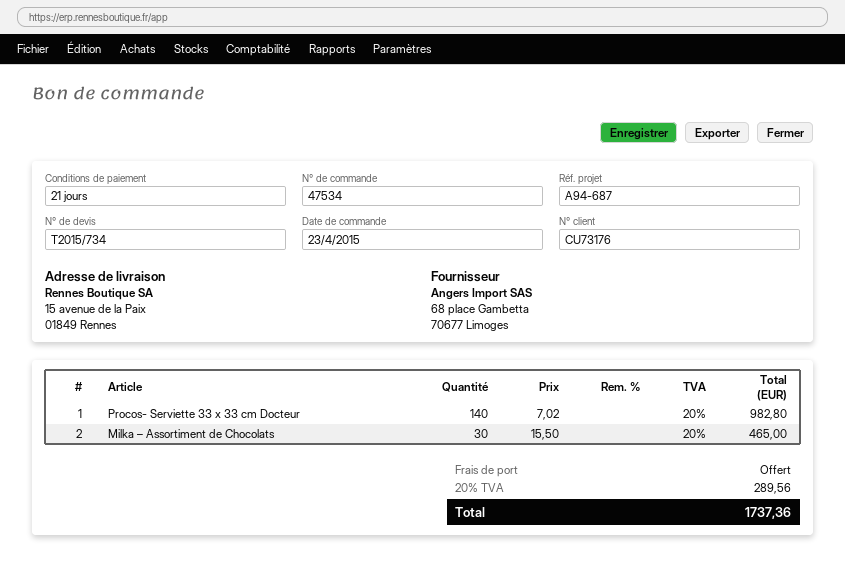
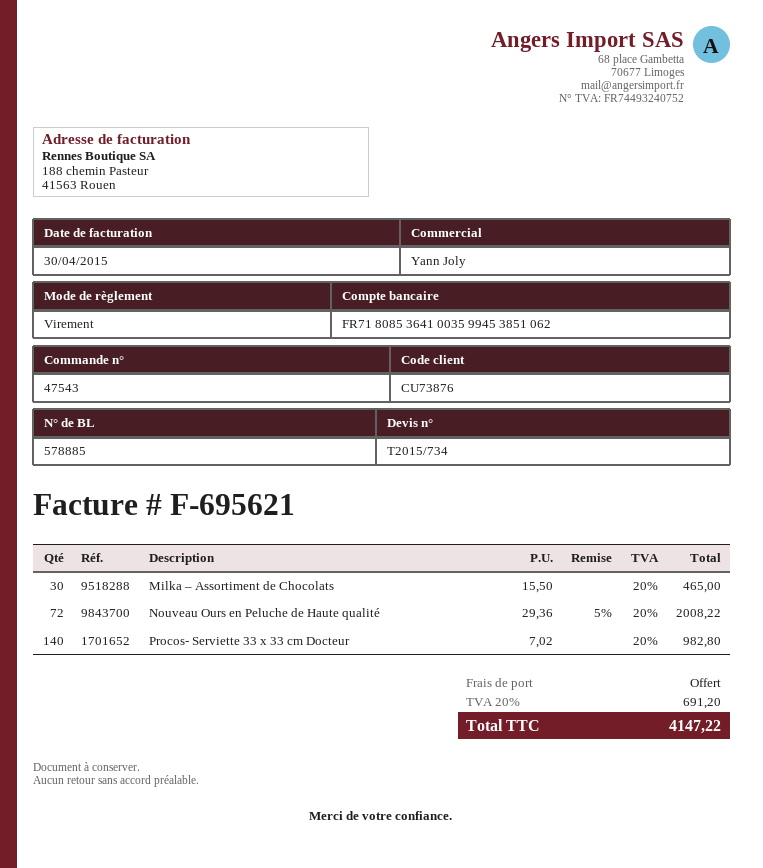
order number: 47534 -> 47543
customer number: CU73176 -> CU73876
Nouveau Ours en Peluche de Haute qualité: none -> 72 x 29.36 - 5% = 2008.22
tax: 20% = 289.56 -> 20% = 691.20
total: 1737.36 -> 4147.22

